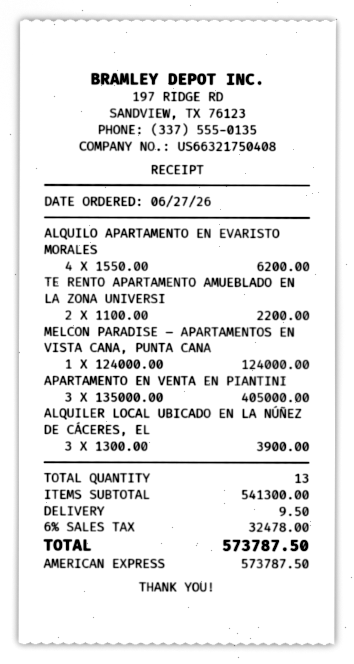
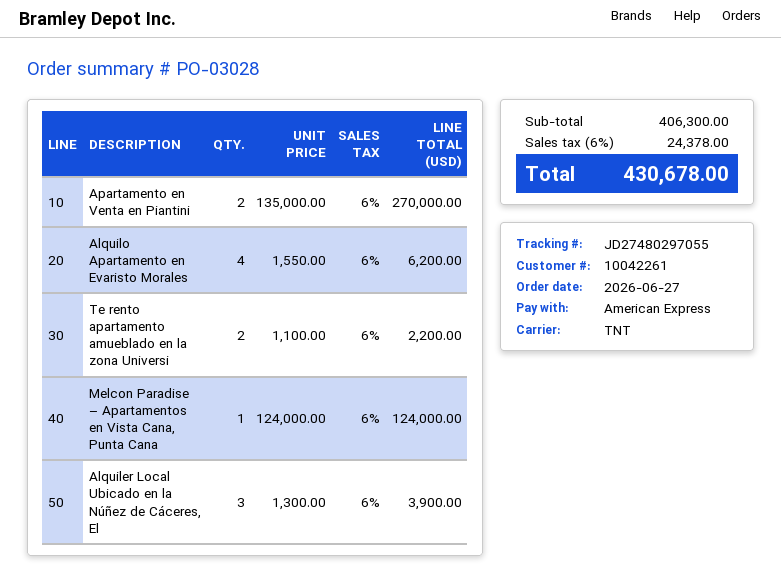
APARTAMENTO EN VENTA EN PIANTINI: 3 x 135000.00 = 405000.00 -> 2 x 135000.00 = 270000.00
subtotal: 541300.00 -> 406300.00
shipping: 9.50 -> none
tax: 6% = 32478.00 -> 6% = 24378.00
total: 573787.50 -> 430678.00

